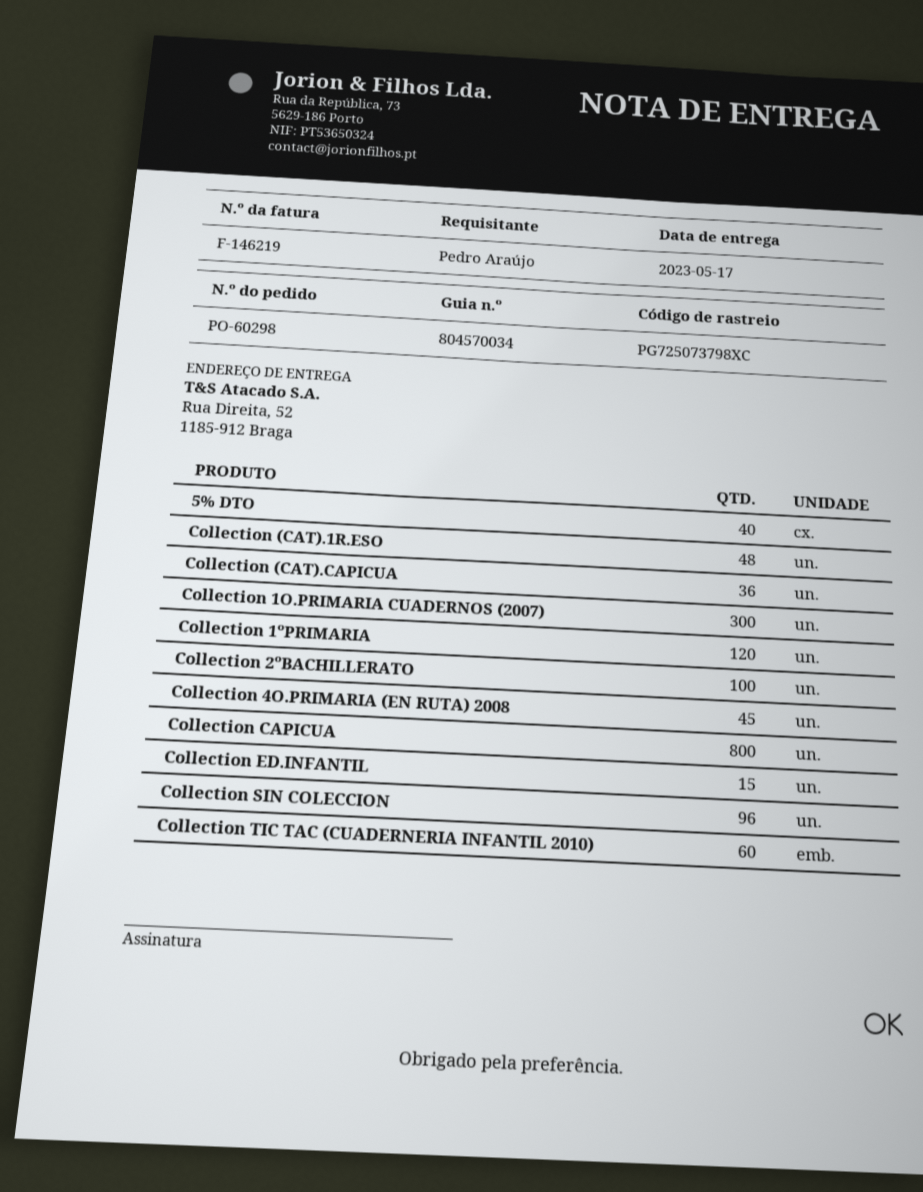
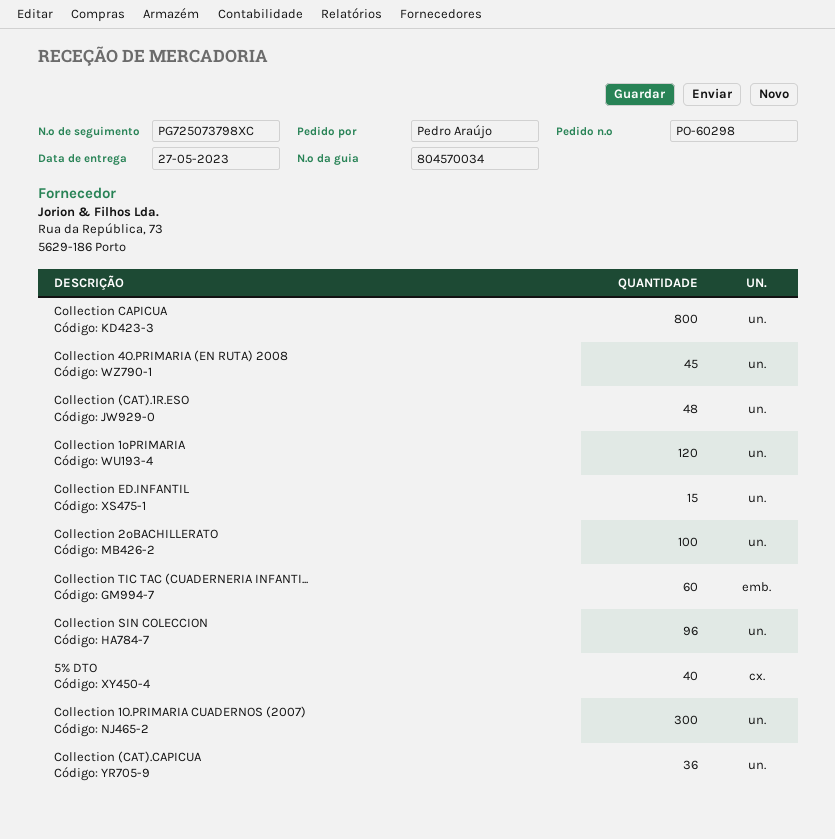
delivery date: 2023-05-17 -> 2023-05-27

